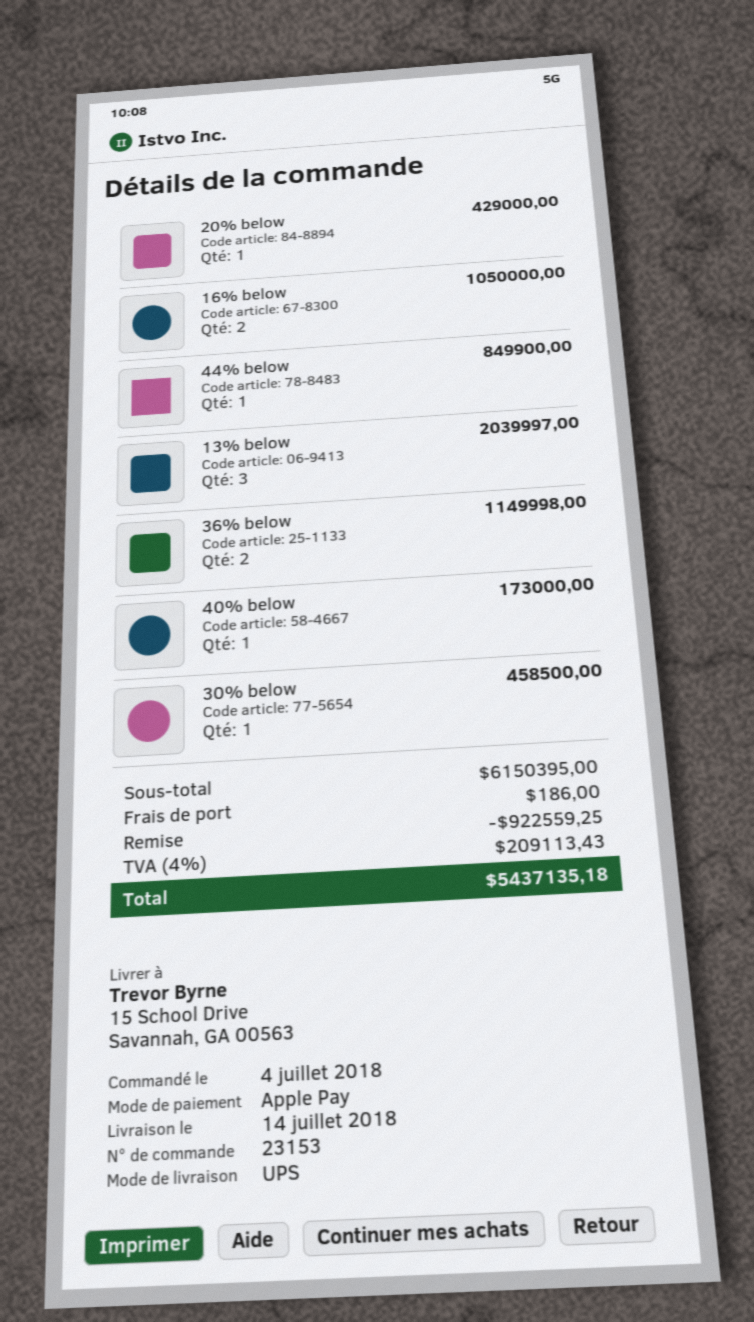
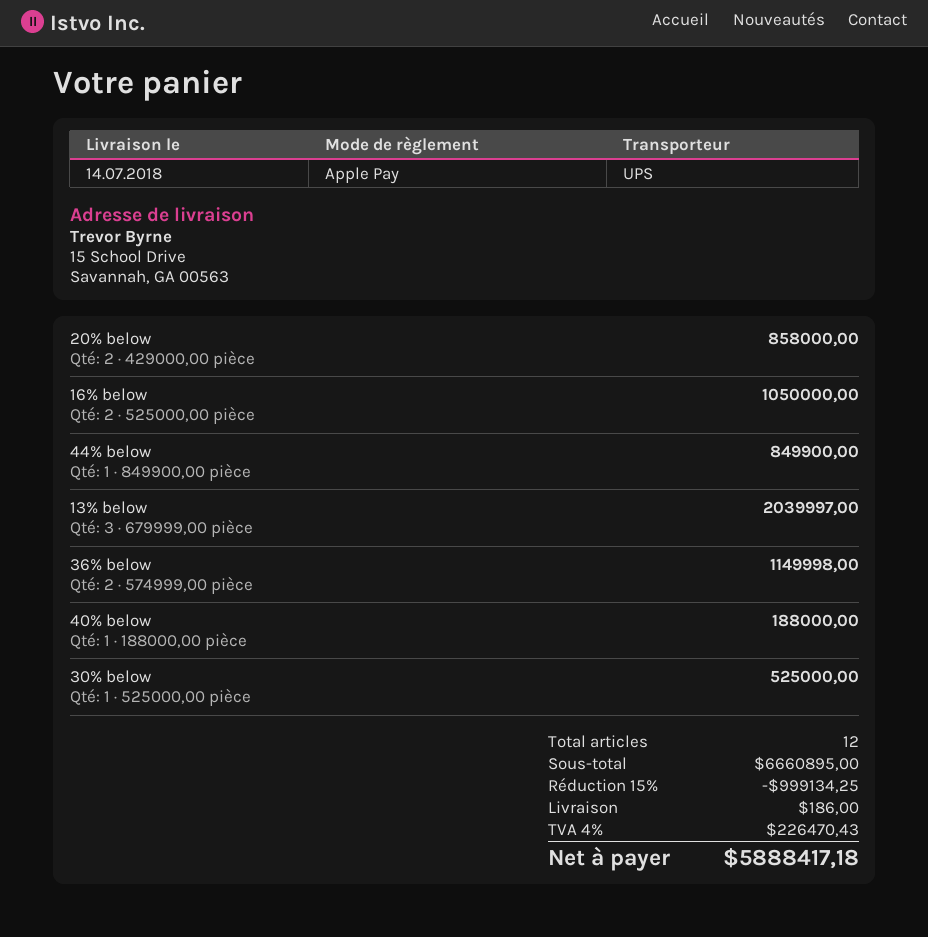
20% below: 1 for 429000.00 -> 2 for 858000.00
40% below: 1 for 173000.00 -> 1 for 188000.00
30% below: 1 for 458500.00 -> 1 for 525000.00
subtotal: 6150395.00 -> 6660895.00
discount: 922559.25 -> 999134.25
tax: 4% = 209113.43 -> 4% = 226470.43
total: 5437135.18 -> 5888417.18

